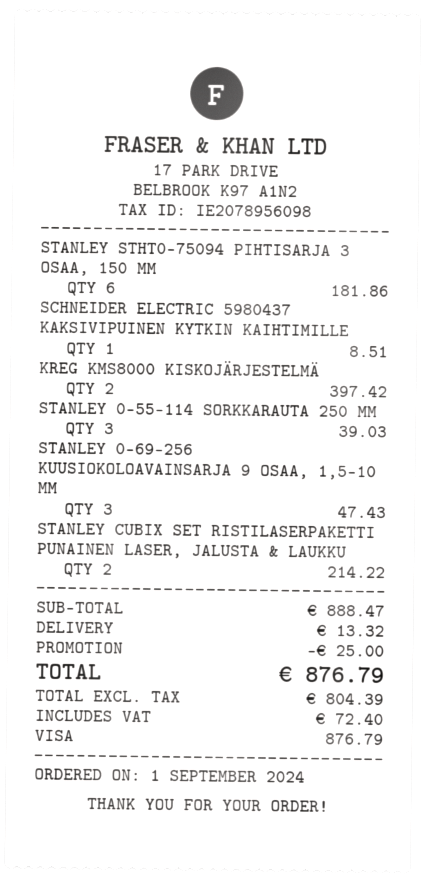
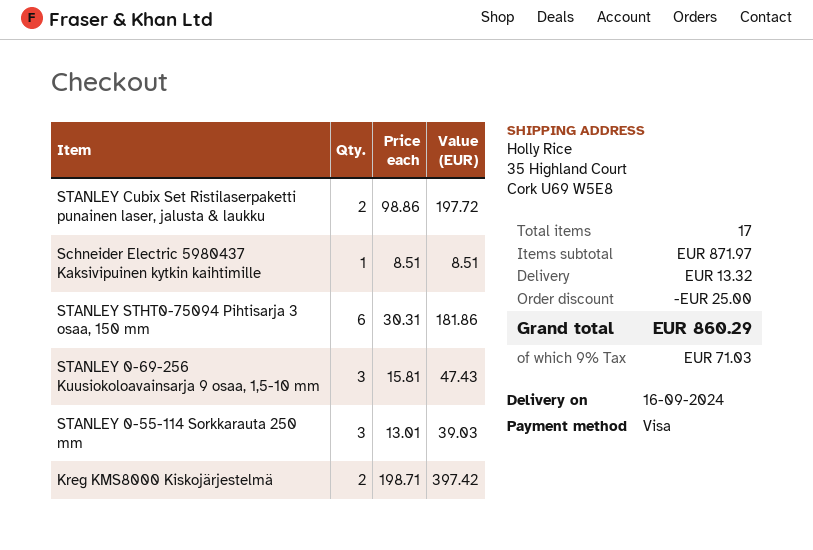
STANLEY CUBIX SET RISTILASERPAKETTI PUNAINEN LASER, JALUSTA & LAUKKU: 2 for 214.22 -> 2 for 197.72
subtotal: 888.47 -> 871.97
tax: 72.40 -> 71.03
total: 876.79 -> 860.29

